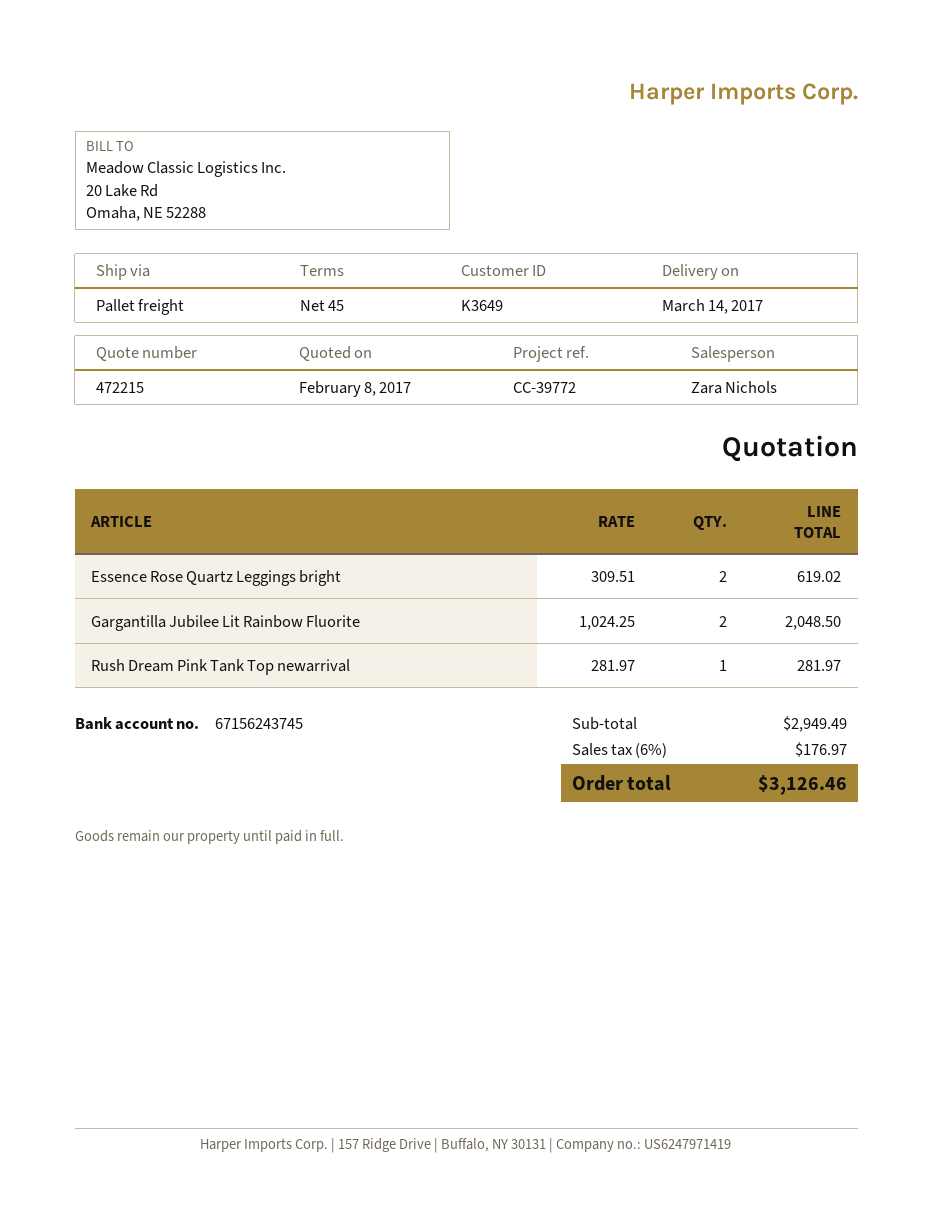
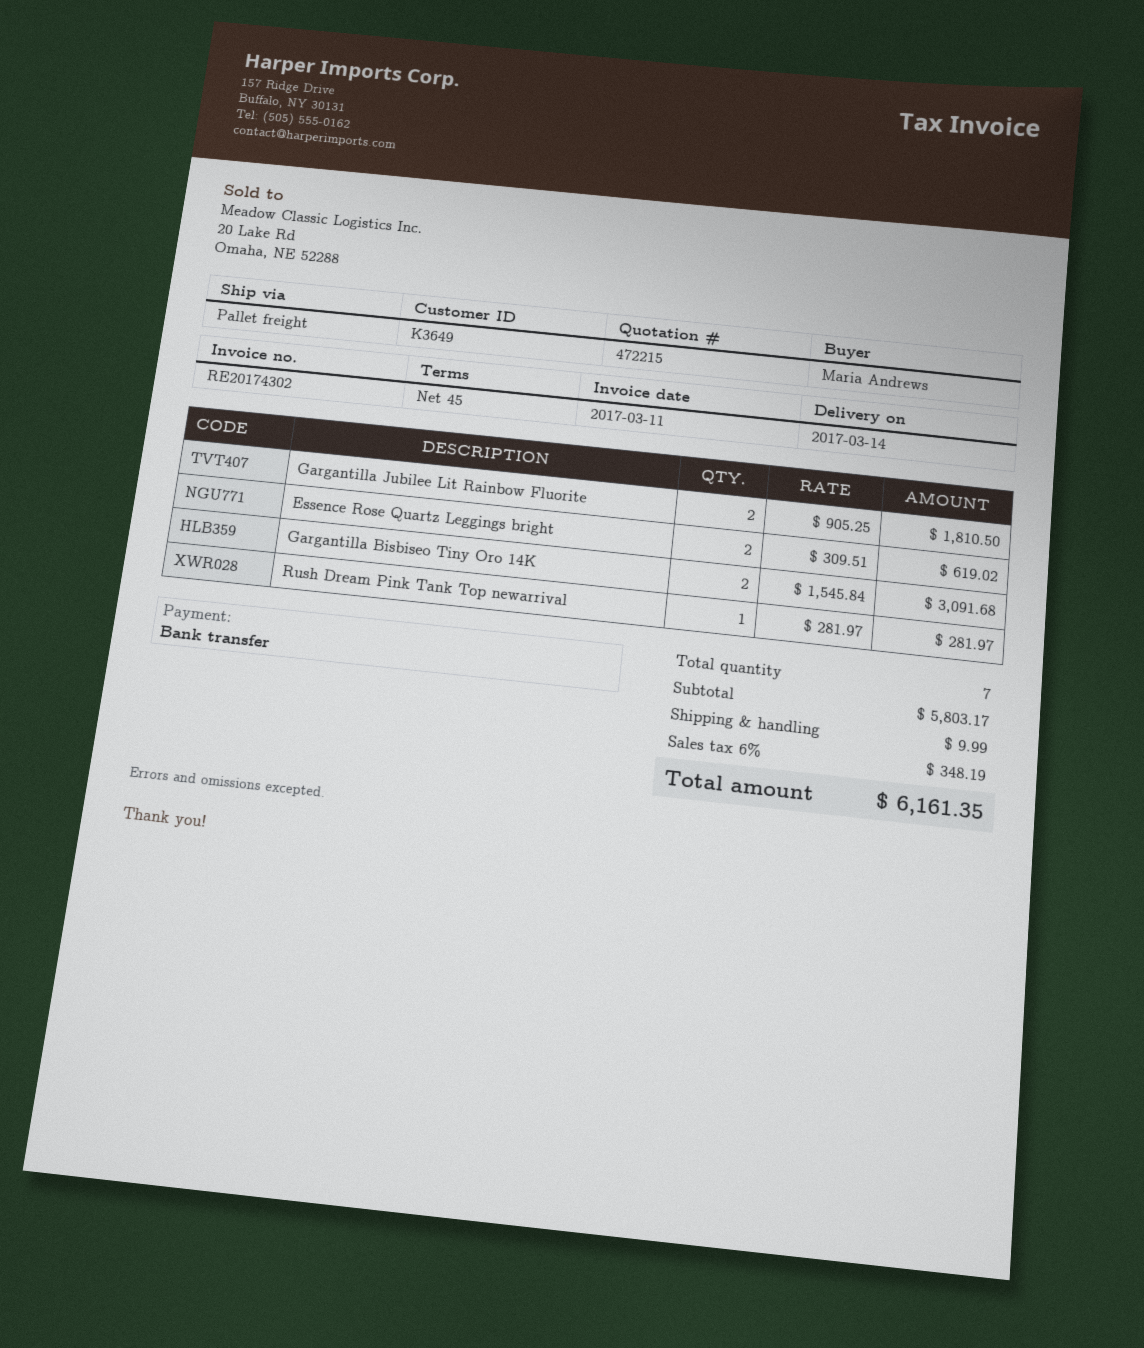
Gargantilla Jubilee Lit Rainbow Fluorite: 2 x 1024.25 = 2048.50 -> 2 x 905.25 = 1810.50
Gargantilla Bisbiseo Tiny Oro 14K: none -> 2 x 1545.84 = 3091.68
subtotal: 2949.49 -> 5803.17
shipping: none -> 9.99
tax: 6% = 176.97 -> 6% = 348.19
total: 3126.46 -> 6161.35

